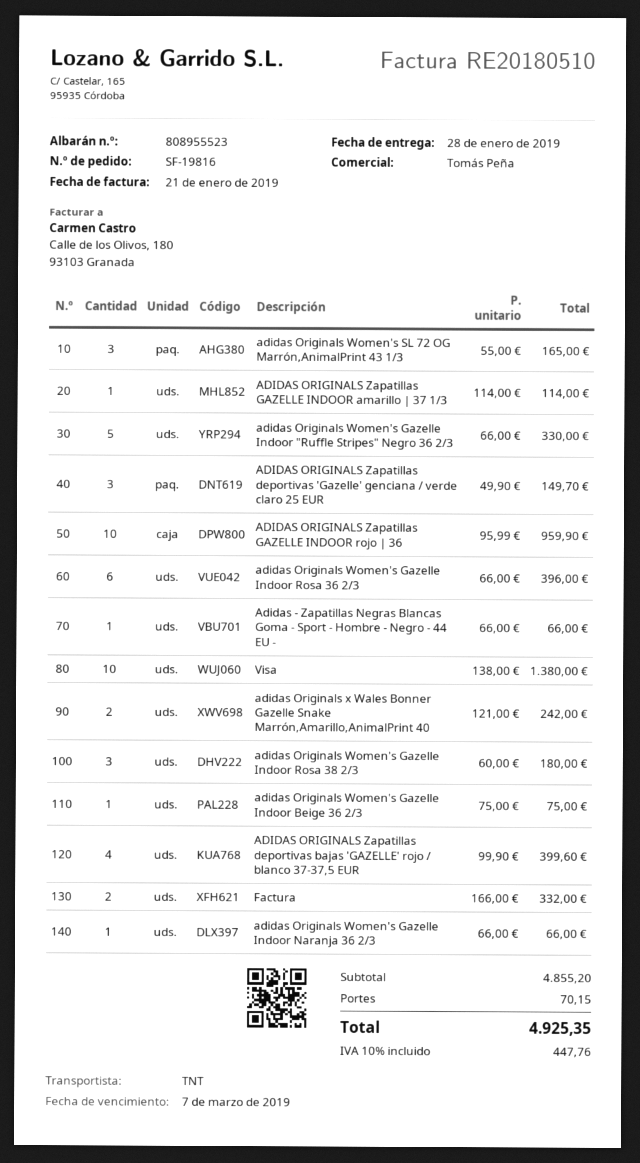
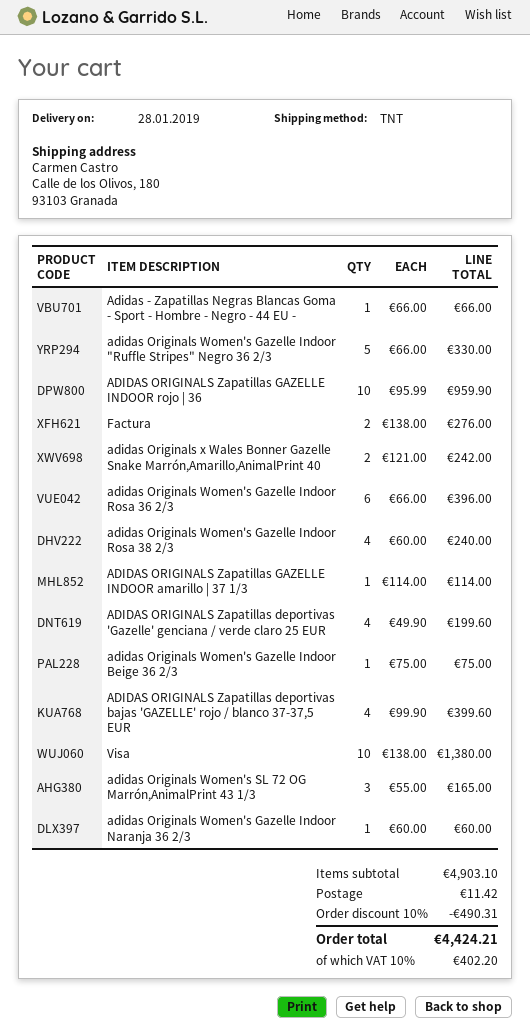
ADIDAS ORIGINALS Zapatillas deportivas 'Gazelle' genciana / verde claro 25 EUR: 3 x 49.90 = 149.70 -> 4 x 49.90 = 199.60
adidas Originals Women's Gazelle Indoor Rosa 38 2/3: 3 x 60.00 = 180.00 -> 4 x 60.00 = 240.00
Factura: 2 x 166.00 = 332.00 -> 2 x 138.00 = 276.00
adidas Originals Women's Gazelle Indoor Naranja 36 2/3: 1 x 66.00 = 66.00 -> 1 x 60.00 = 60.00
subtotal: 4855.20 -> 4903.10
discount: none -> 10% = 490.31
shipping: 70.15 -> 11.42
tax: 10% = 447.76 -> 10% = 402.20
total: 4925.35 -> 4424.21

